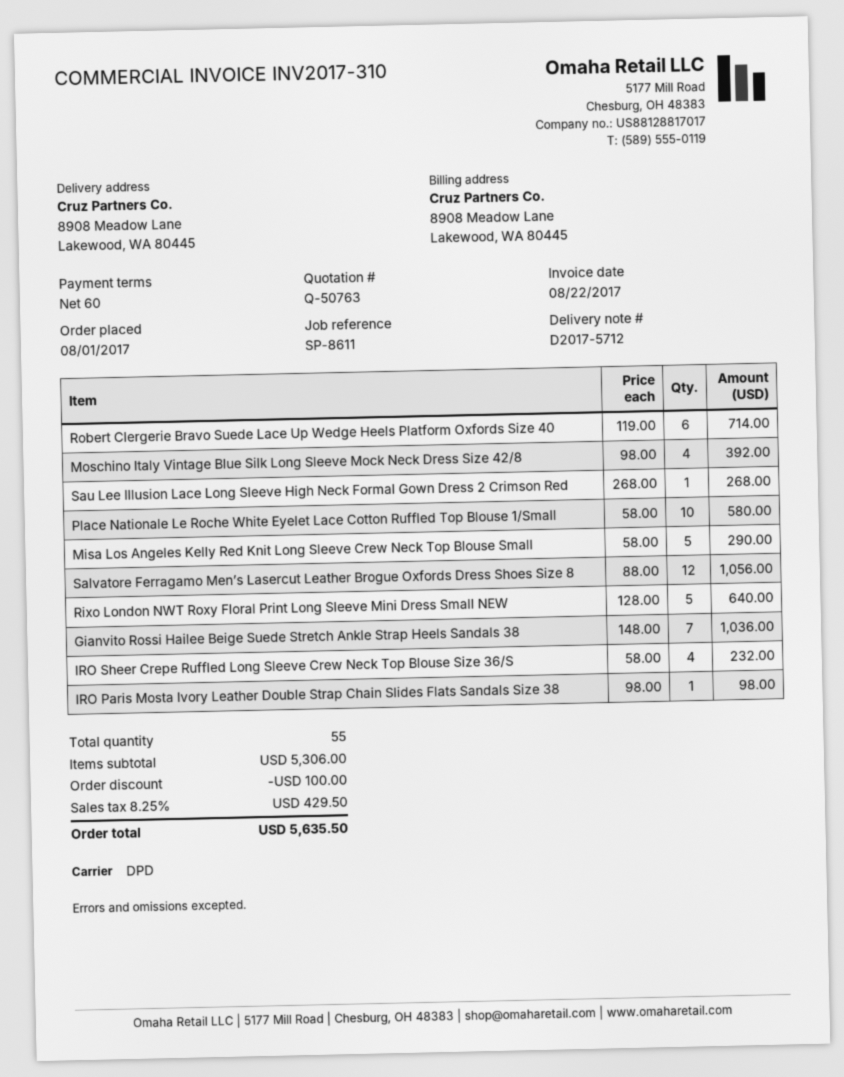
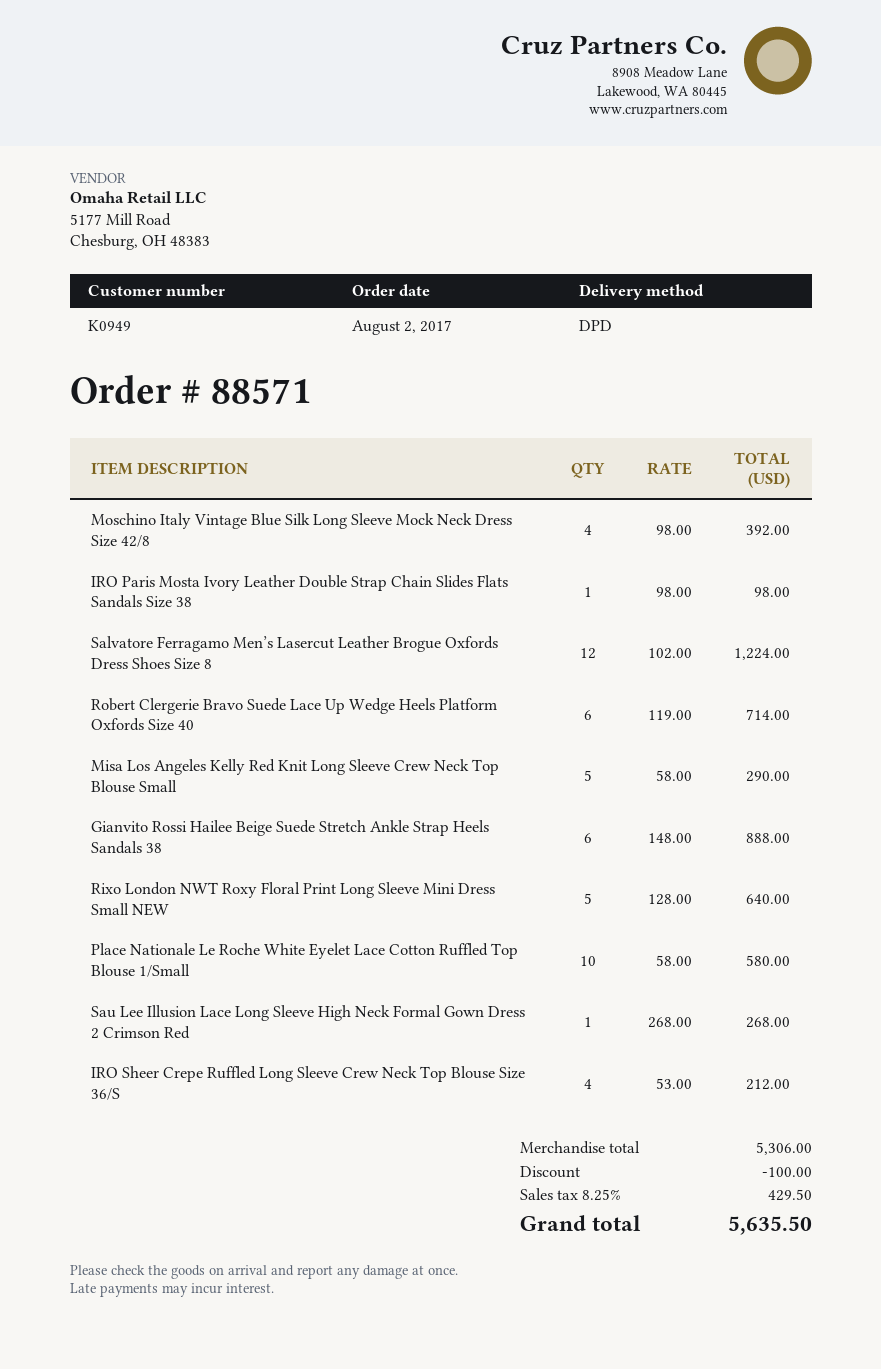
order date: 2017-08-01 -> 2017-08-02
Salvatore Ferragamo Men’s Lasercut Leather Brogue Oxfords Dress Shoes Size 8: 12 x 88.00 = 1056.00 -> 12 x 102.00 = 1224.00
Gianvito Rossi Hailee Beige Suede Stretch Ankle Strap Heels Sandals 38: 7 x 148.00 = 1036.00 -> 6 x 148.00 = 888.00
IRO Sheer Crepe Ruffled Long Sleeve Crew Neck Top Blouse Size 36/S: 4 x 58.00 = 232.00 -> 4 x 53.00 = 212.00

